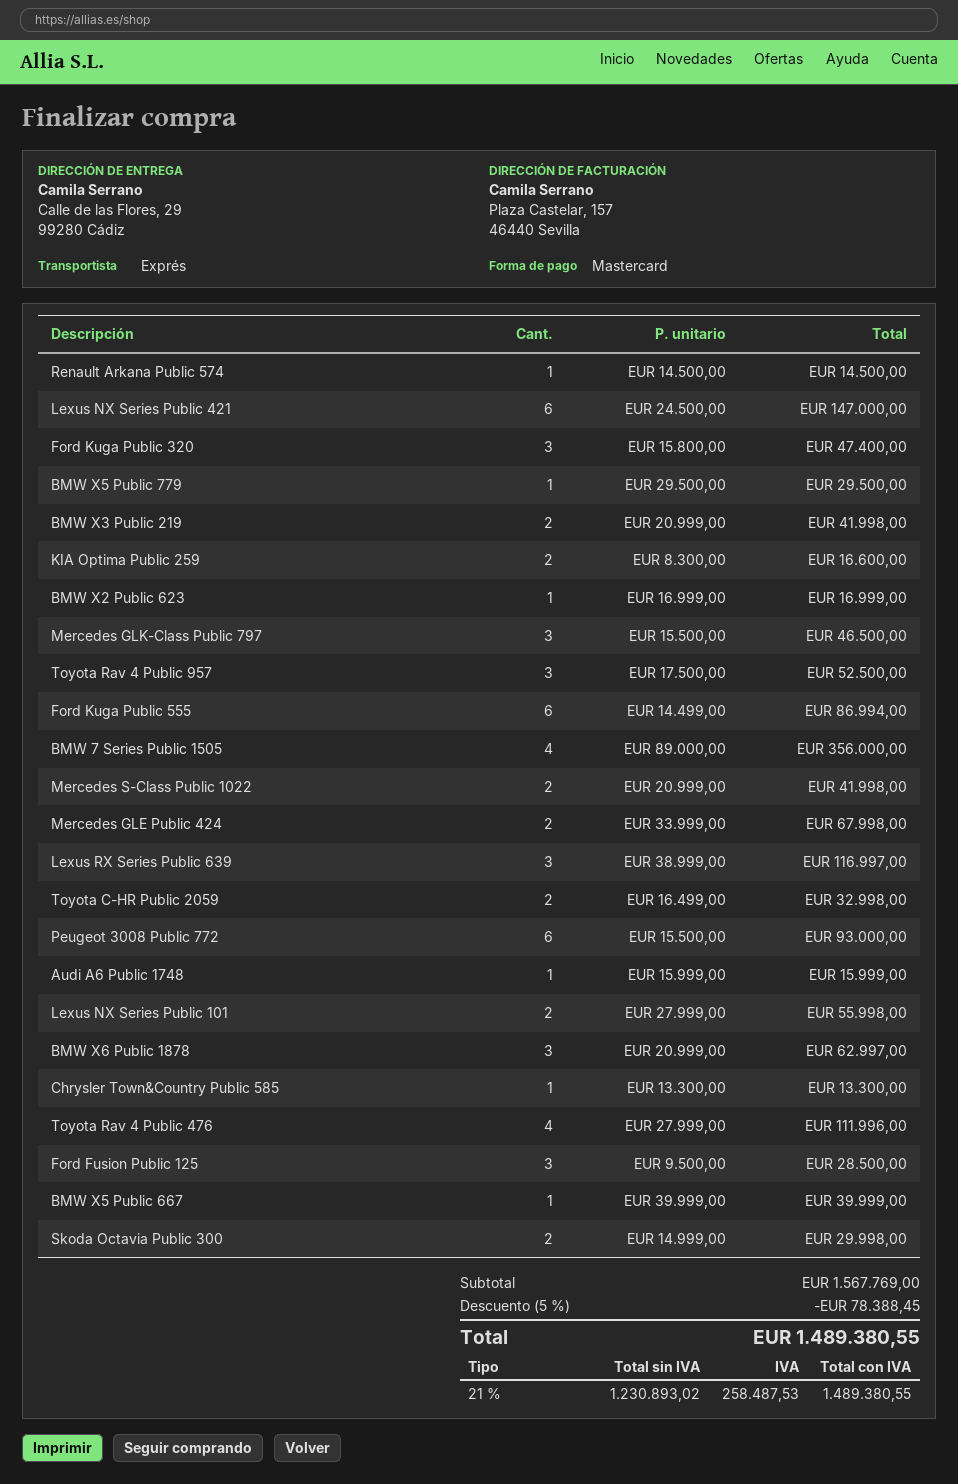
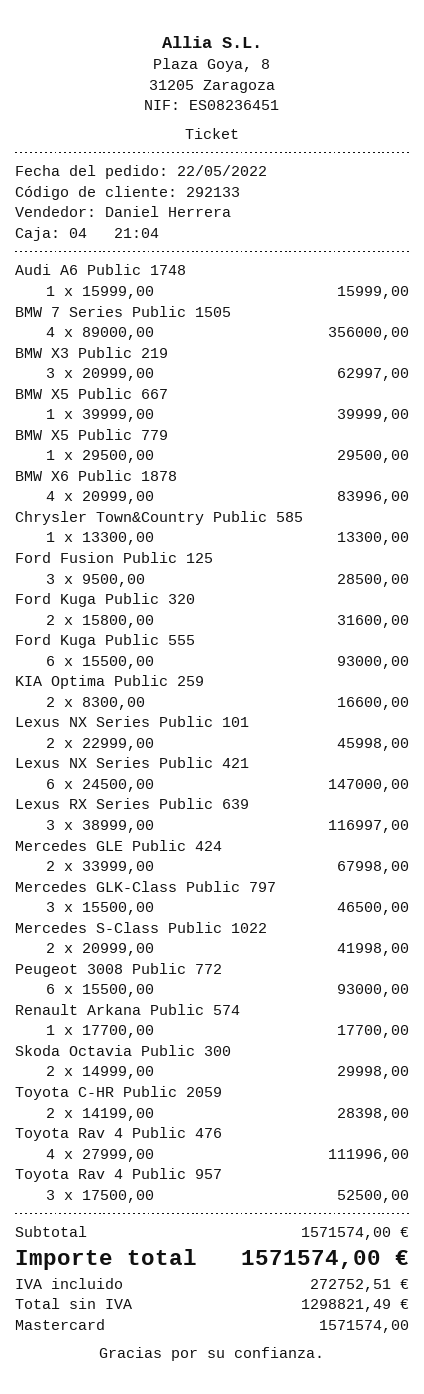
Renault Arkana Public 574: 1 x 14500.00 = 14500.00 -> 1 x 17700.00 = 17700.00
Ford Kuga Public 320: 3 x 15800.00 = 47400.00 -> 2 x 15800.00 = 31600.00
BMW X3 Public 219: 2 x 20999.00 = 41998.00 -> 3 x 20999.00 = 62997.00
BMW X2 Public 623: 1 x 16999.00 = 16999.00 -> none
Ford Kuga Public 555: 6 x 14499.00 = 86994.00 -> 6 x 15500.00 = 93000.00
Toyota C-HR Public 2059: 2 x 16499.00 = 32998.00 -> 2 x 14199.00 = 28398.00
Lexus NX Series Public 101: 2 x 27999.00 = 55998.00 -> 2 x 22999.00 = 45998.00
BMW X6 Public 1878: 3 x 20999.00 = 62997.00 -> 4 x 20999.00 = 83996.00
subtotal: 1567769.00 -> 1571574.00
discount: 5% = 78388.45 -> none
net: 1230893.02 -> 1298821.49
tax: 258487.53 -> 272752.51
total: 1489380.55 -> 1571574.00

